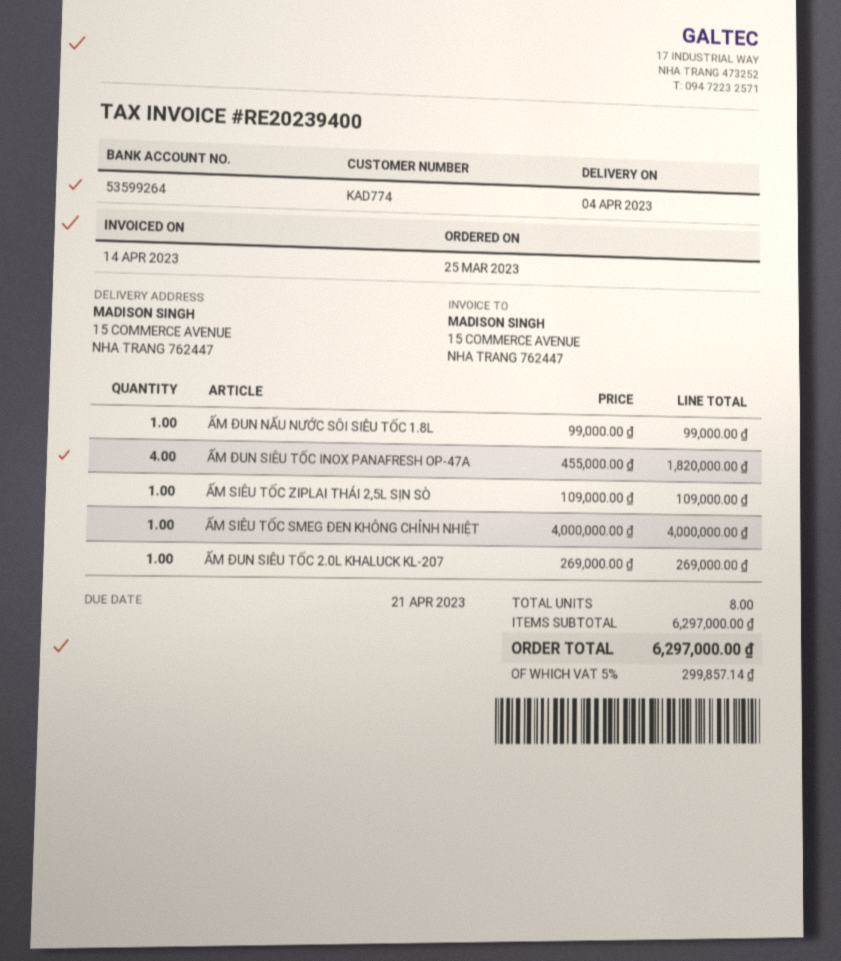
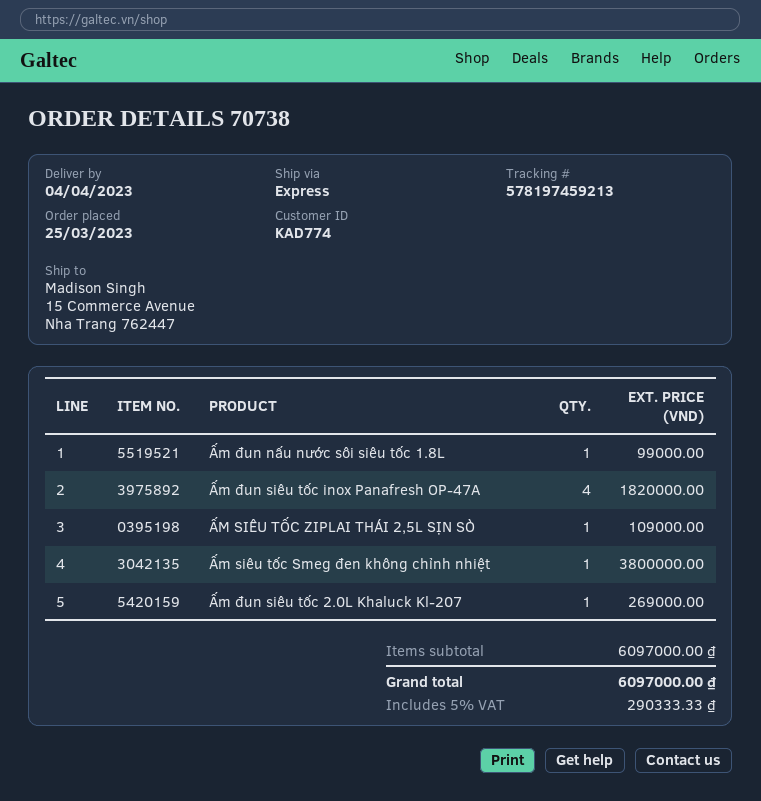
ẤM SIÊU TỐC SMEG ĐEN KHÔNG CHỈNH NHIỆT: 1 for 4000000.00 -> 1 for 3800000.00
subtotal: 6297000.00 -> 6097000.00
tax: 5% = 299857.14 -> 5% = 290333.33
total: 6297000.00 -> 6097000.00

